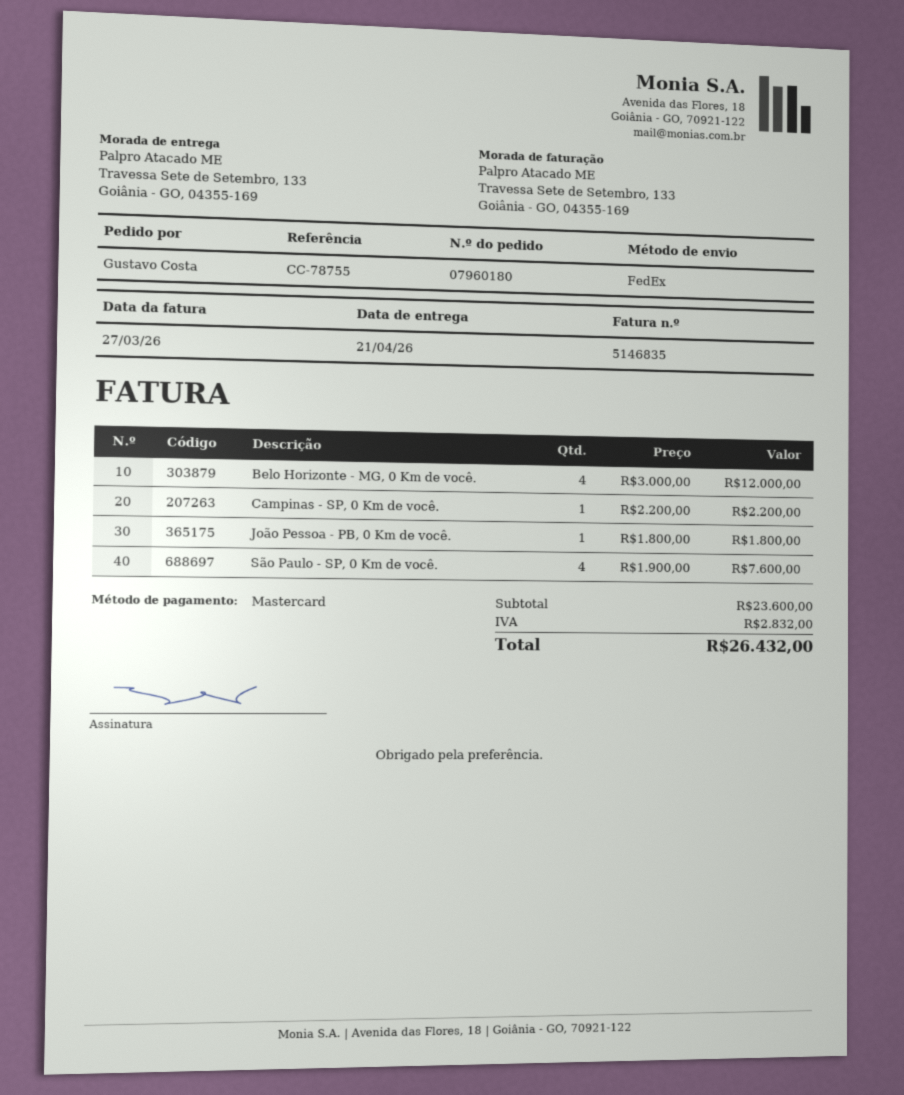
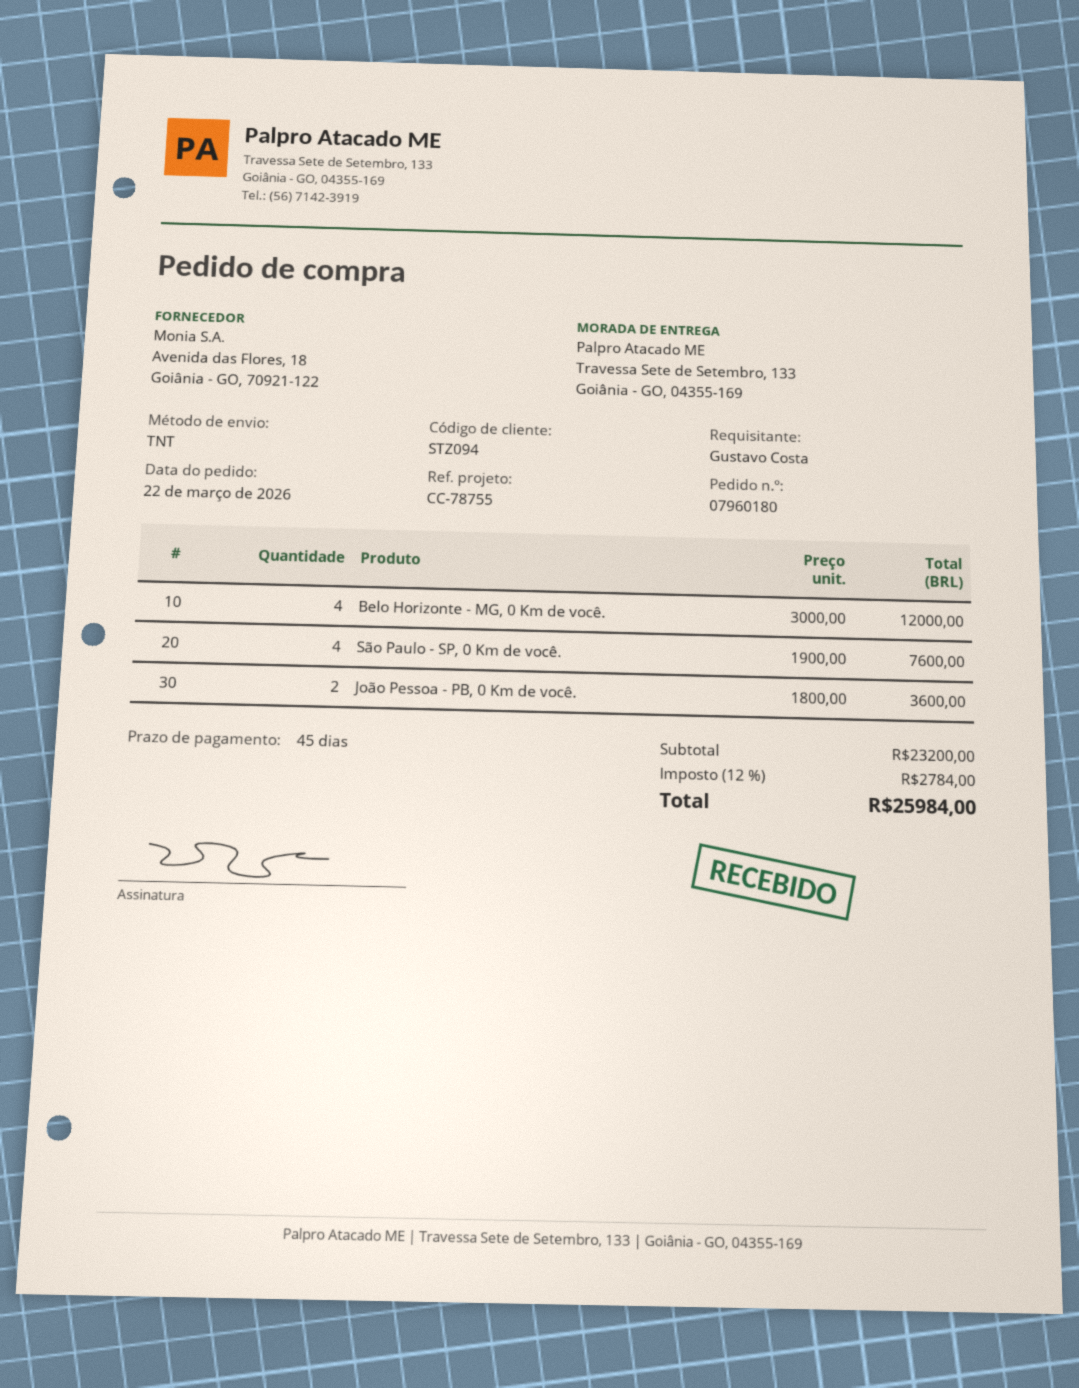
shipping method: FedEx -> TNT
Campinas - SP, 0 Km de você.: 1 x 2200.00 = 2200.00 -> none
João Pessoa - PB, 0 Km de você.: 1 x 1800.00 = 1800.00 -> 2 x 1800.00 = 3600.00
subtotal: 23600.00 -> 23200.00
tax: 2832.00 -> 2784.00
total: 26432.00 -> 25984.00

